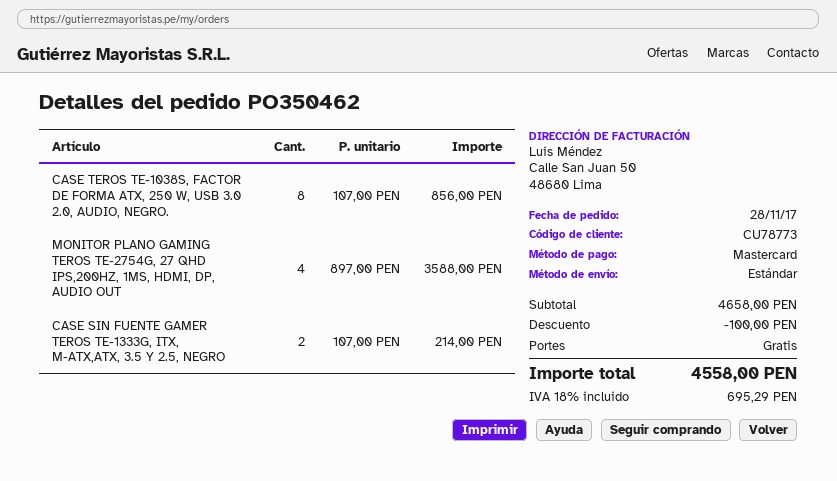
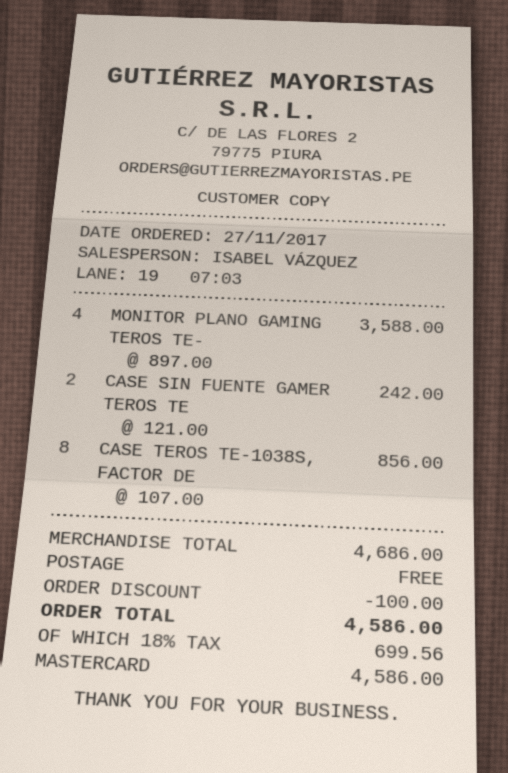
order date: 2017-11-28 -> 2017-11-27
CASE SIN FUENTE GAMER TEROS TE-1333G, ITX, M-ATX,ATX, 3.5 Y 2.5, NEGRO: 2 x 107.00 = 214.00 -> 2 x 121.00 = 242.00
subtotal: 4658.00 -> 4686.00
tax: 18% = 695.29 -> 18% = 699.56
total: 4558.00 -> 4586.00

